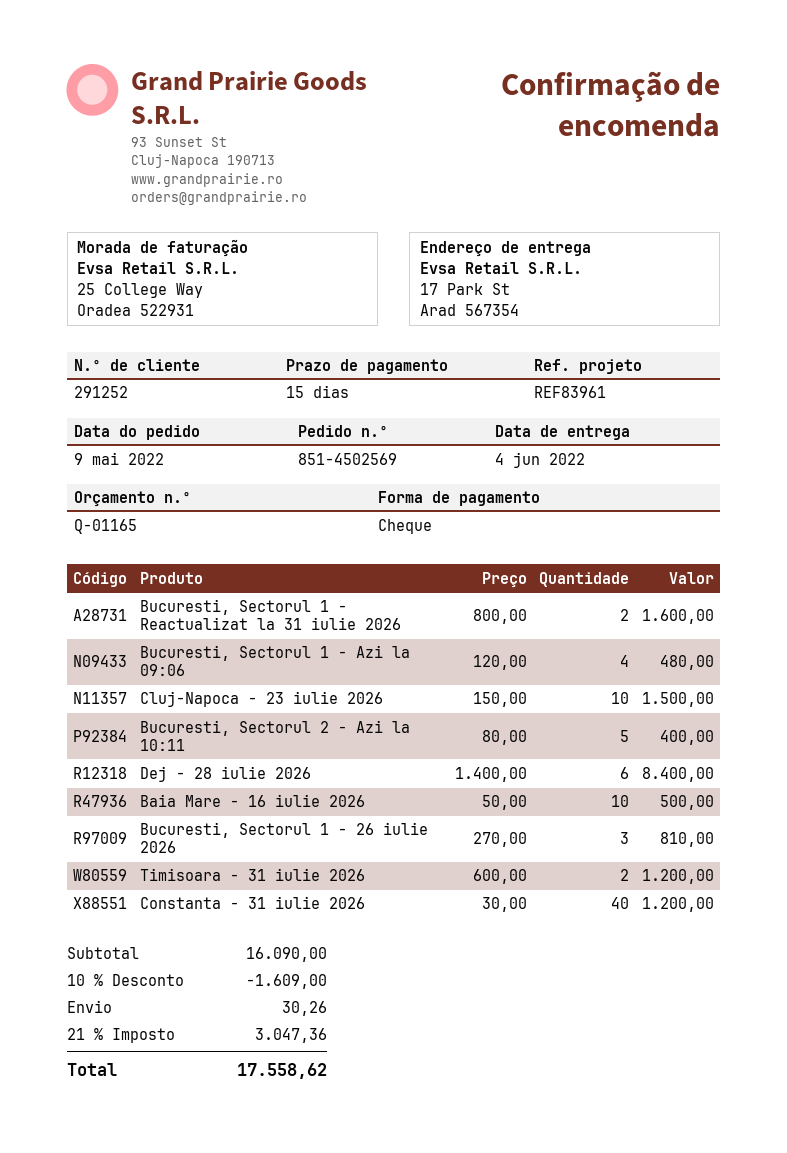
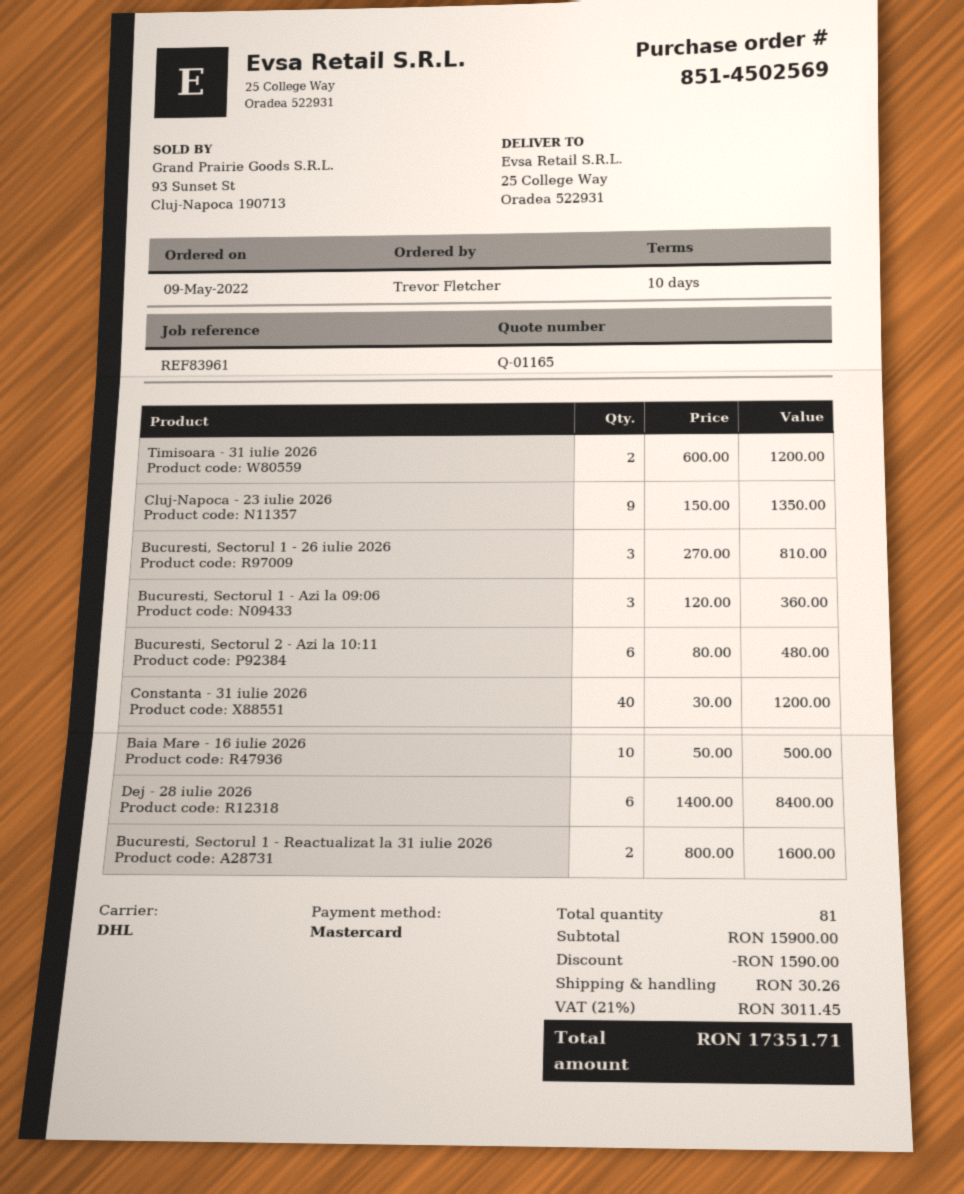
payment terms: 15 days -> 10 days
payment method: cheque -> Mastercard
ship to: 17 Park St, Arad 567354 -> 25 College Way, Oradea 522931
Bucuresti, Sectorul 1 - Azi la 09:06: 4 x 120.00 = 480.00 -> 3 x 120.00 = 360.00
Cluj-Napoca - 23 iulie 2026: 10 x 150.00 = 1500.00 -> 9 x 150.00 = 1350.00
Bucuresti, Sectorul 2 - Azi la 10:11: 5 x 80.00 = 400.00 -> 6 x 80.00 = 480.00
subtotal: 16090.00 -> 15900.00
discount: 1609.00 -> 1590.00
tax: 21% = 3047.36 -> 21% = 3011.45
total: 17558.62 -> 17351.71

